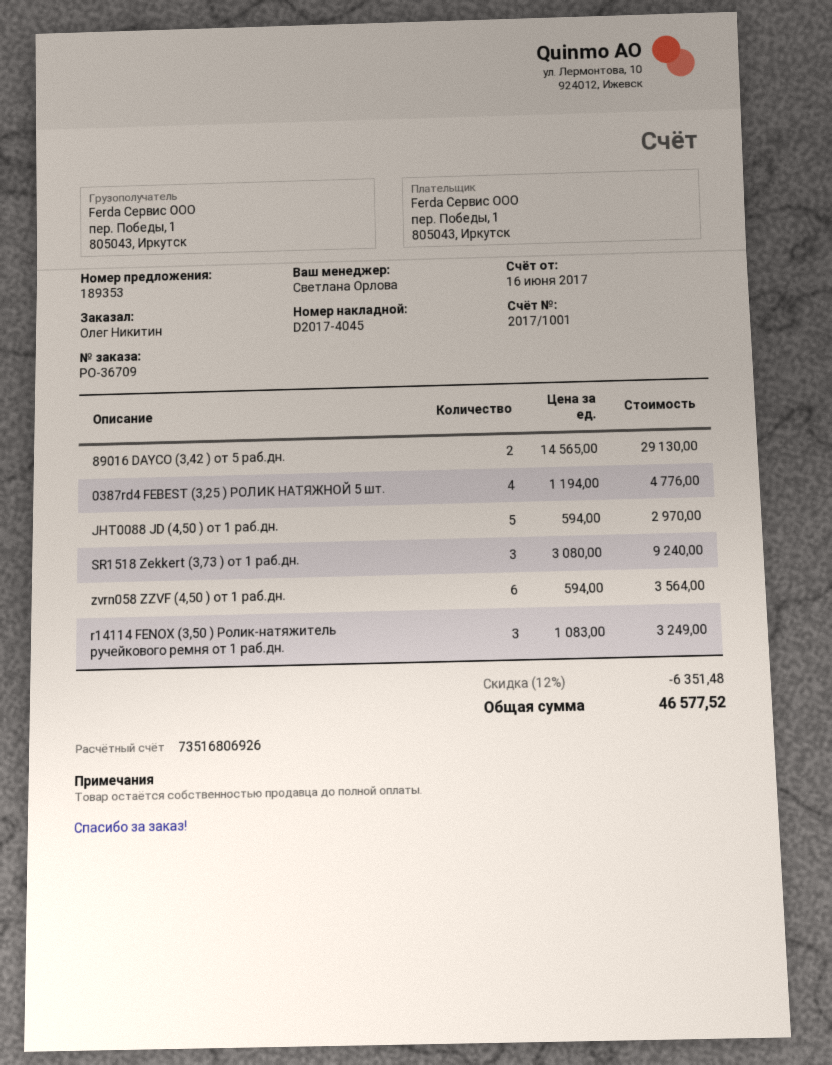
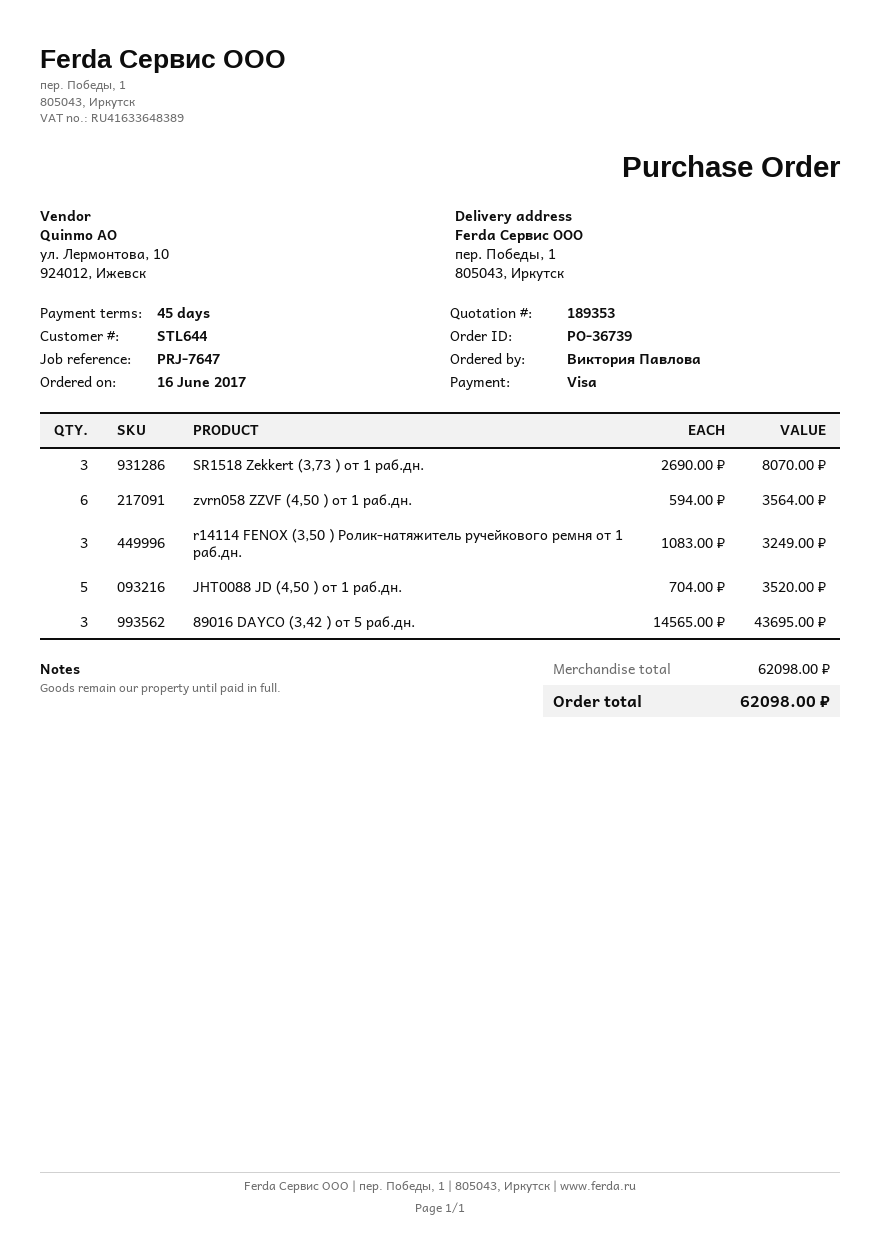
order number: PO-36709 -> PO-36739
ordered by: Олег Никитин -> Виктория Павлова
89016 DAYCO (3,42 ) от 5 раб.дн.: 2 x 14565.00 = 29130.00 -> 3 x 14565.00 = 43695.00
0387rd4 FEBEST (3,25 ) РОЛИК НАТЯЖНОЙ 5 шт.: 4 x 1194.00 = 4776.00 -> none
JHT0088 JD (4,50 ) от 1 раб.дн.: 5 x 594.00 = 2970.00 -> 5 x 704.00 = 3520.00
SR1518 Zekkert (3,73 ) от 1 раб.дн.: 3 x 3080.00 = 9240.00 -> 3 x 2690.00 = 8070.00
discount: 12% = 6351.48 -> none
total: 46577.52 -> 62098.00

